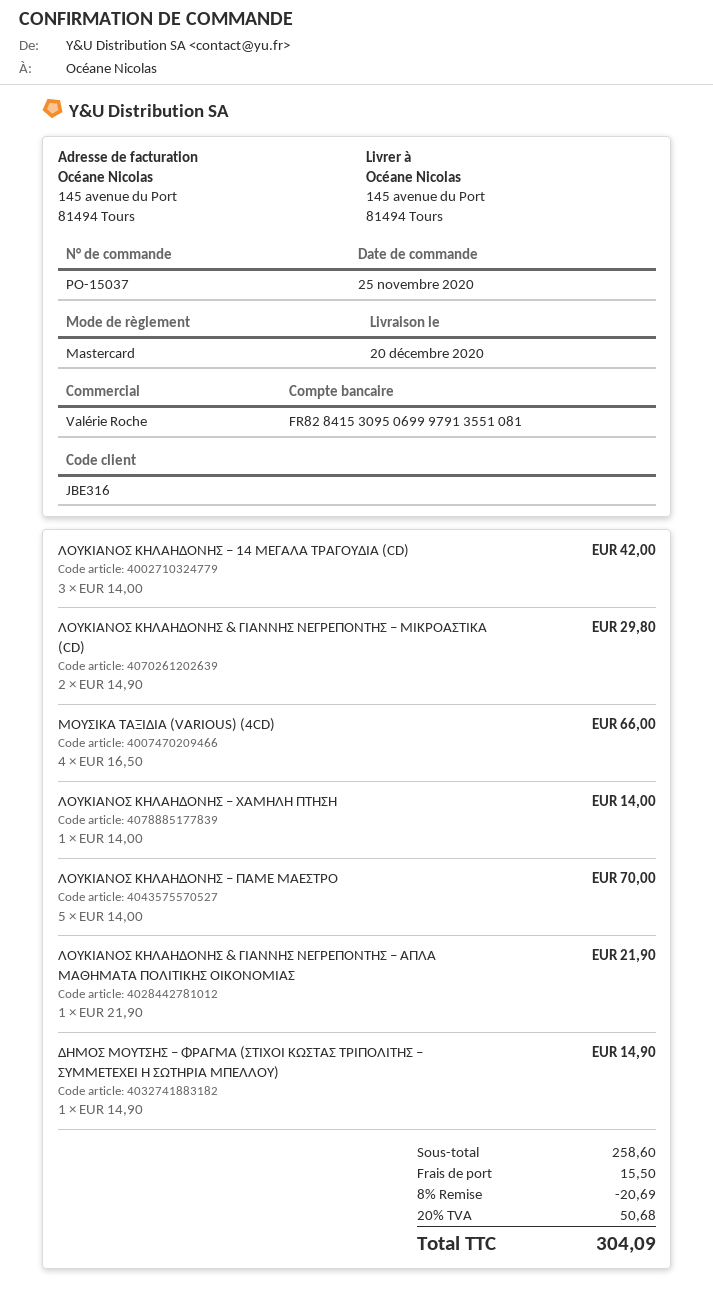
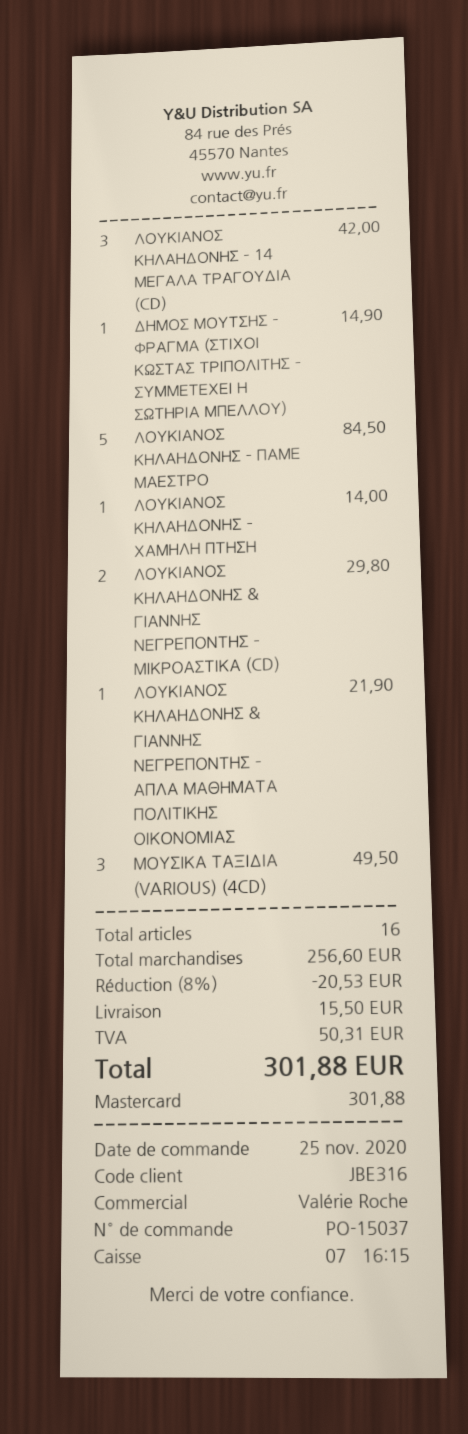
ΜΟΥΣΙΚΑ ΤΑΞΙΔΙΑ (VARIOUS) (4CD): 4 for 66.00 -> 3 for 49.50
ΛΟΥΚΙΑΝΟΣ ΚΗΛΑΗΔΟΝΗΣ – ΠΑΜΕ ΜΑΕΣΤΡΟ: 5 for 70.00 -> 5 for 84.50
subtotal: 258.60 -> 256.60
discount: 8% = 20.69 -> 8% = 20.53
tax: 50.68 -> 50.31
total: 304.09 -> 301.88

